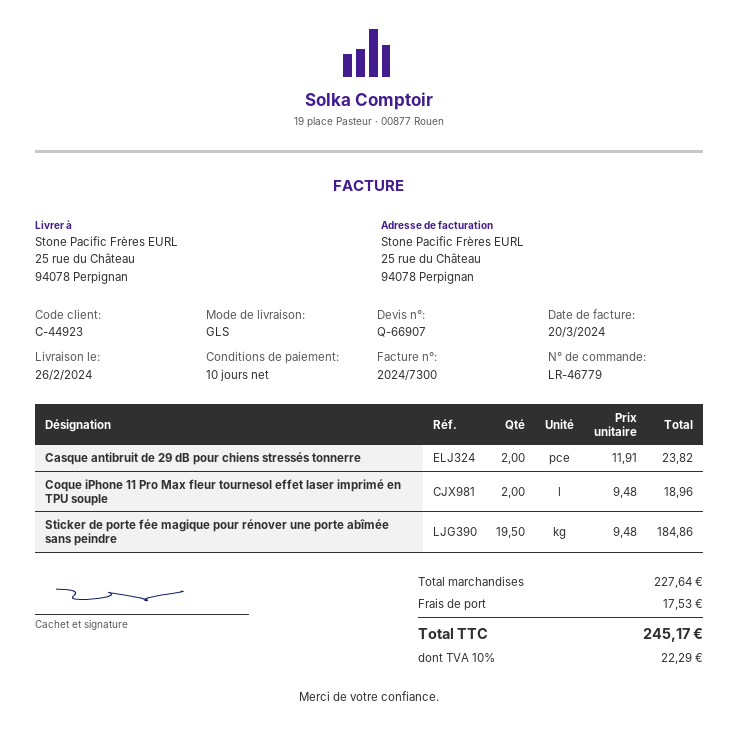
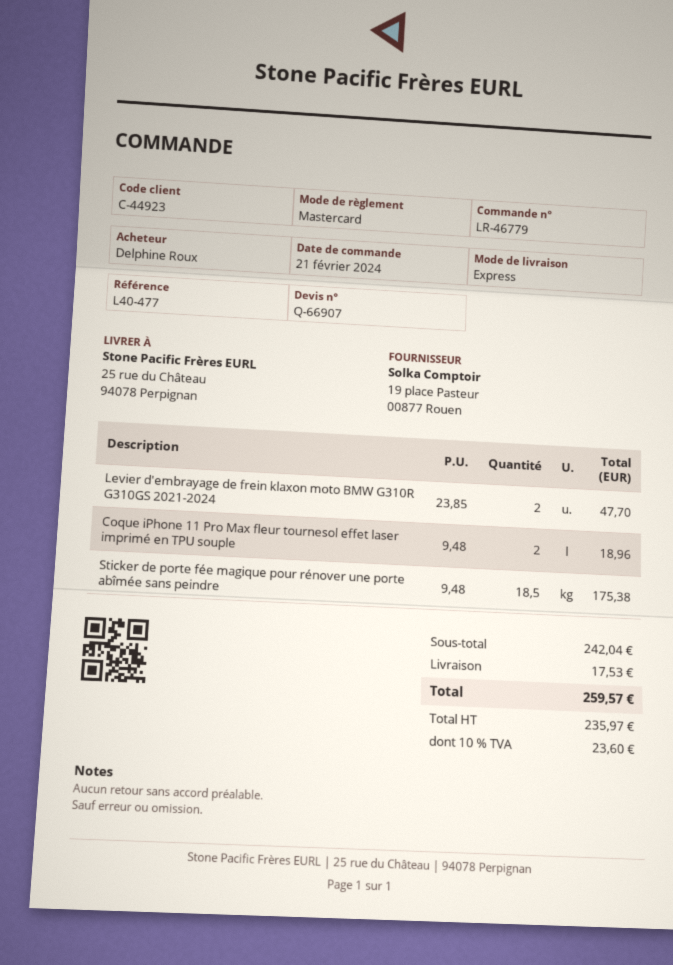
shipping method: GLS -> express
Casque antibruit de 29 dB pour chiens stressés tonnerre: 2 x 11.91 = 23.82 -> none
Sticker de porte fée magique pour rénover une porte abîmée sans peindre: 19.5 x 9.48 = 184.86 -> 18.5 x 9.48 = 175.38
Levier d'embrayage de frein klaxon moto BMW G310R G310GS 2021-2024: none -> 2 x 23.85 = 47.70
subtotal: 227.64 -> 242.04
tax: 10% = 22.29 -> 10% = 23.60
total: 245.17 -> 259.57

